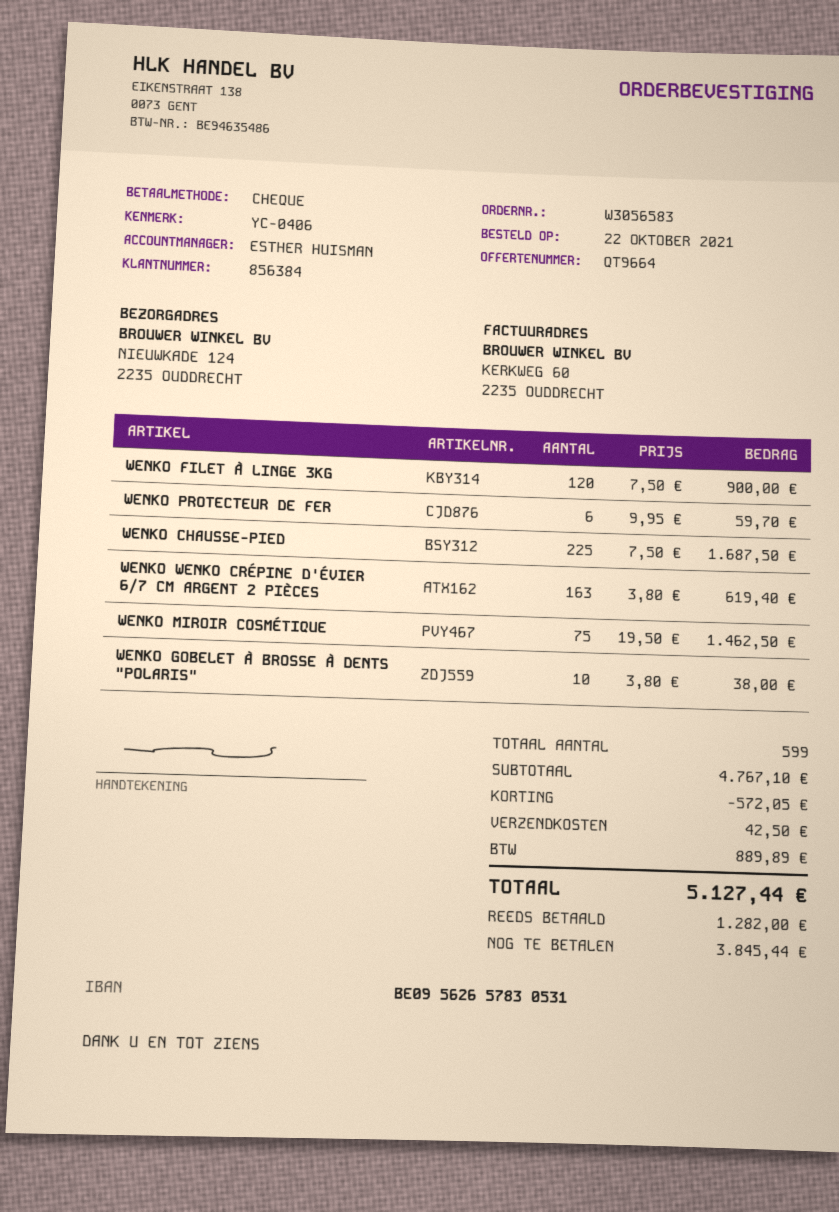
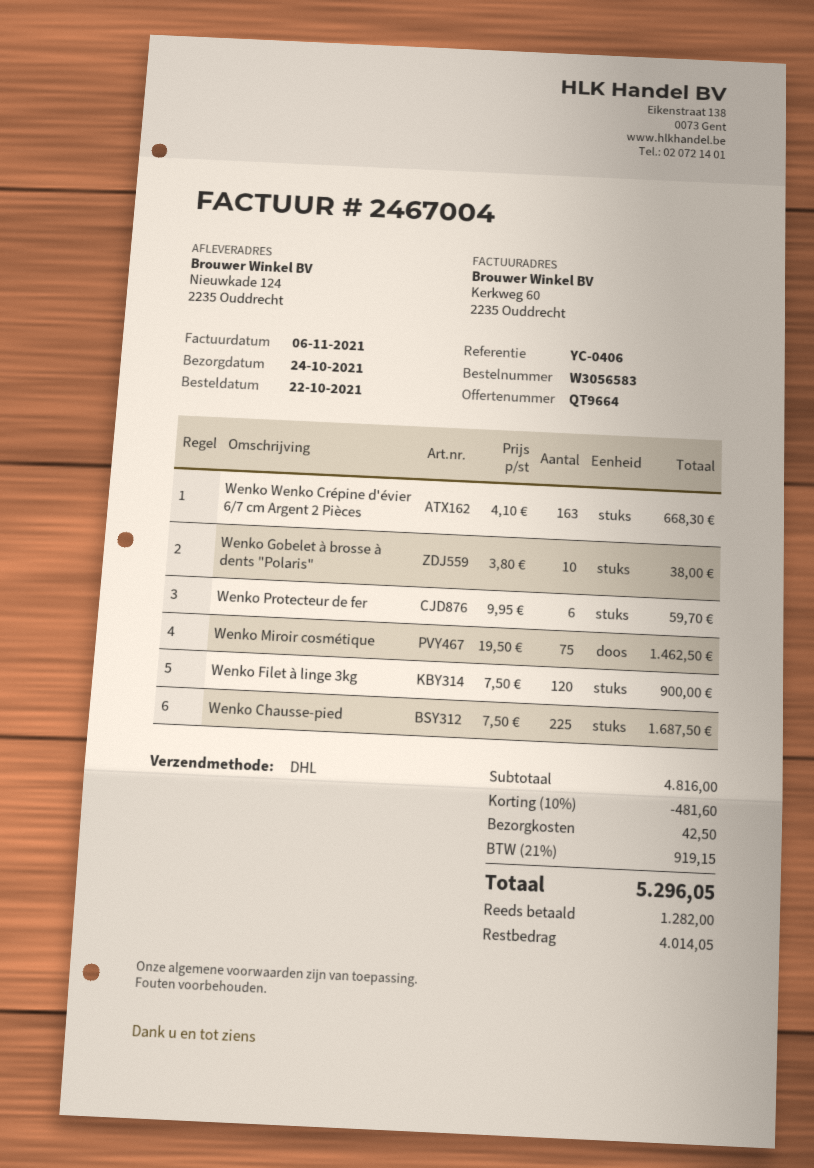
WENKO WENKO CRÉPINE D'ÉVIER 6/7 CM ARGENT 2 PIÈCES: 163 x 3.80 = 619.40 -> 163 x 4.10 = 668.30
subtotal: 4767.10 -> 4816.00
discount: 572.05 -> 481.60
tax: 889.89 -> 919.15
total: 5127.44 -> 5296.05
balance: 3845.44 -> 4014.05

